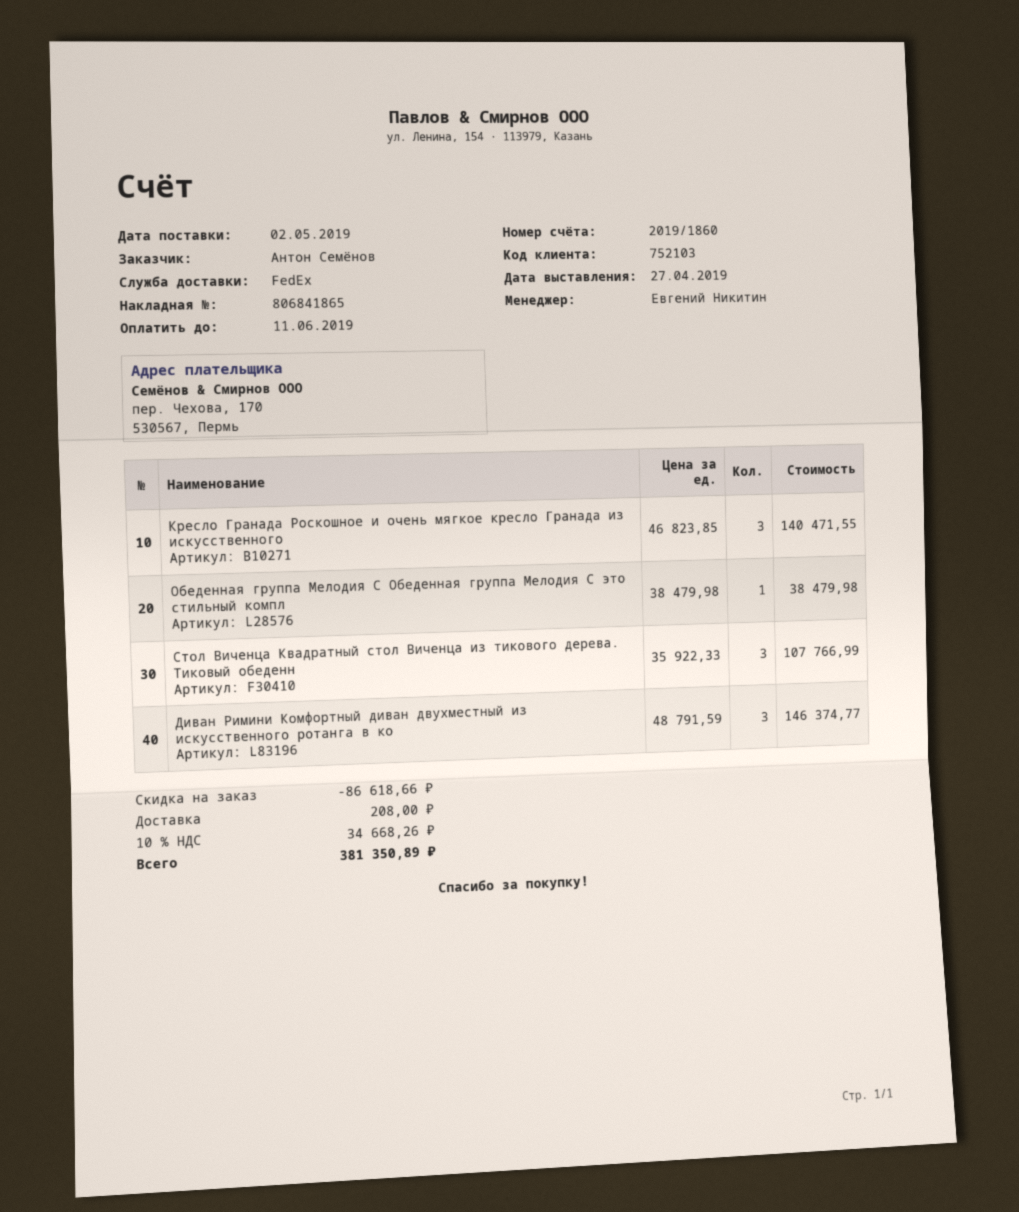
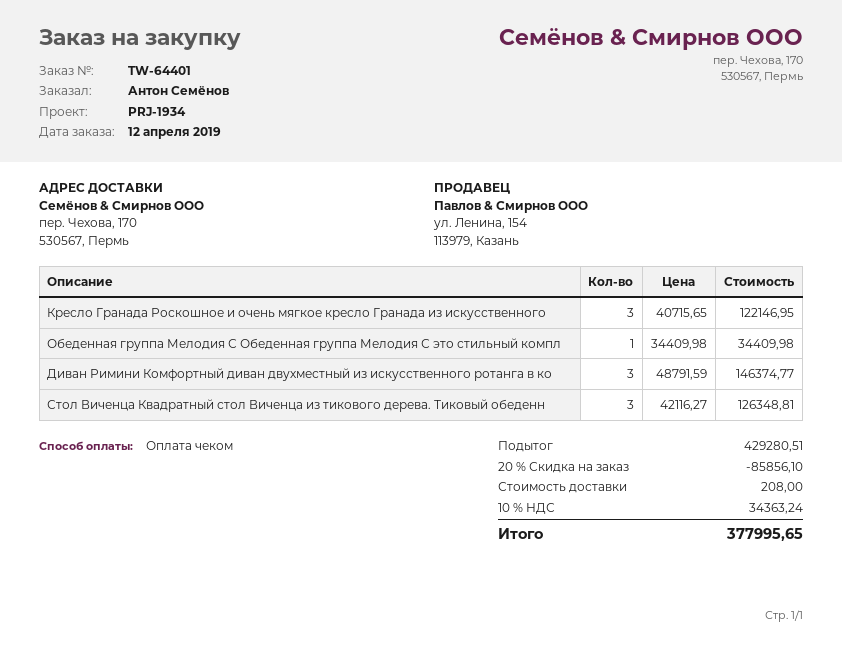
Кресло Гранада Роскошное и очень мягкое кресло Гранада из искусственного: 3 x 46823.85 = 140471.55 -> 3 x 40715.65 = 122146.95
Обеденная группа Мелодия С Обеденная группа Мелодия С это стильный компл: 1 x 38479.98 = 38479.98 -> 1 x 34409.98 = 34409.98
Стол Виченца Квадратный стол Виченца из тикового дерева. Тиковый обеденн: 3 x 35922.33 = 107766.99 -> 3 x 42116.27 = 126348.81
discount: 86618.66 -> 85856.10
tax: 10% = 34668.26 -> 10% = 34363.24
total: 381350.89 -> 377995.65

